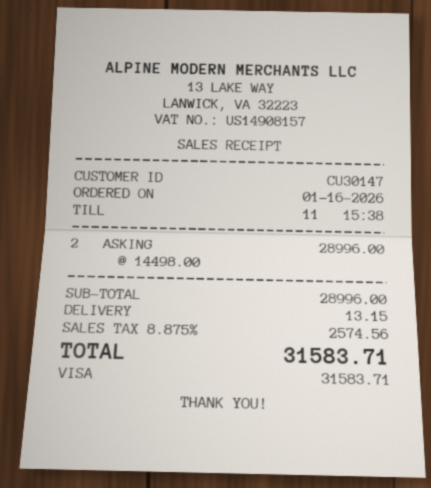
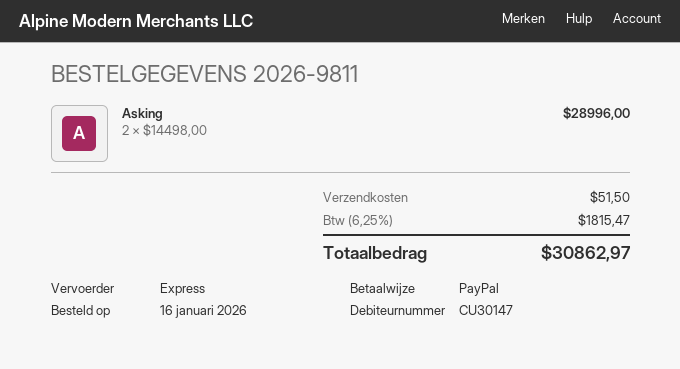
payment method: Visa -> PayPal
shipping: 13.15 -> 51.50
tax: 8.875% = 2574.56 -> 6.25% = 1815.47
total: 31583.71 -> 30862.97

